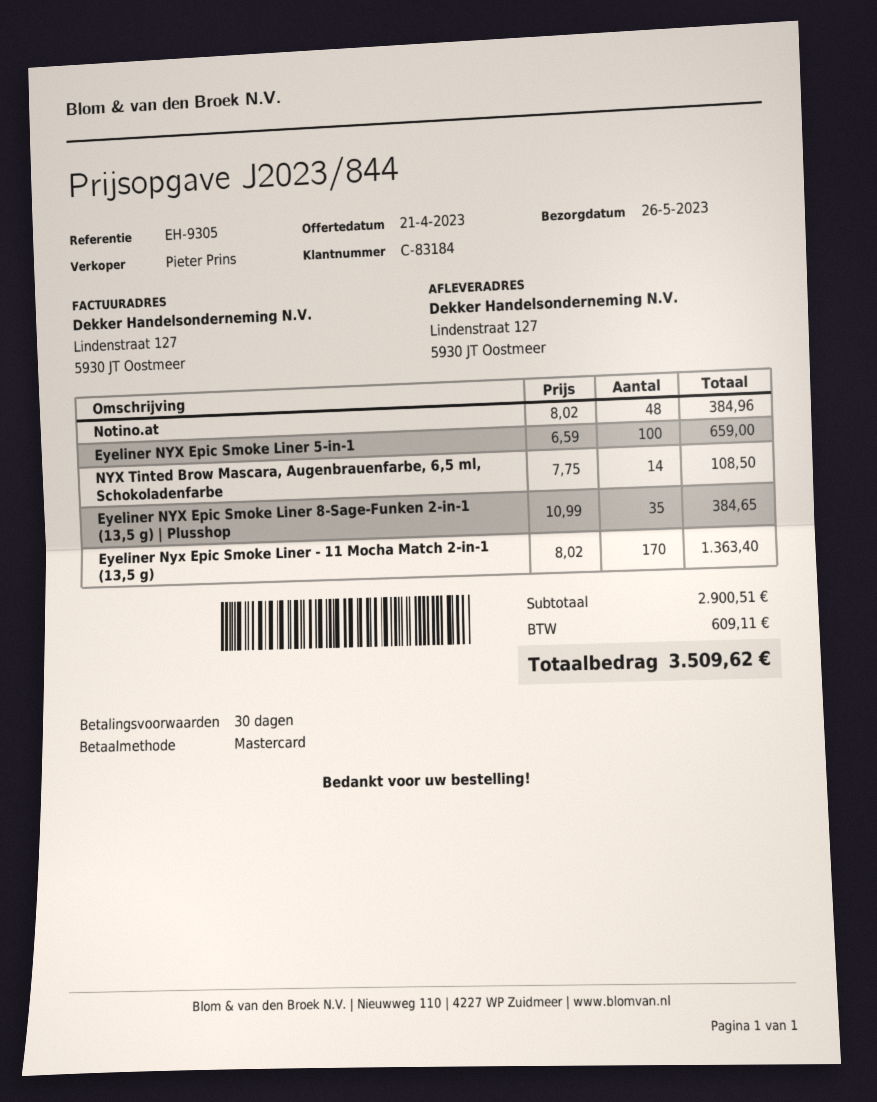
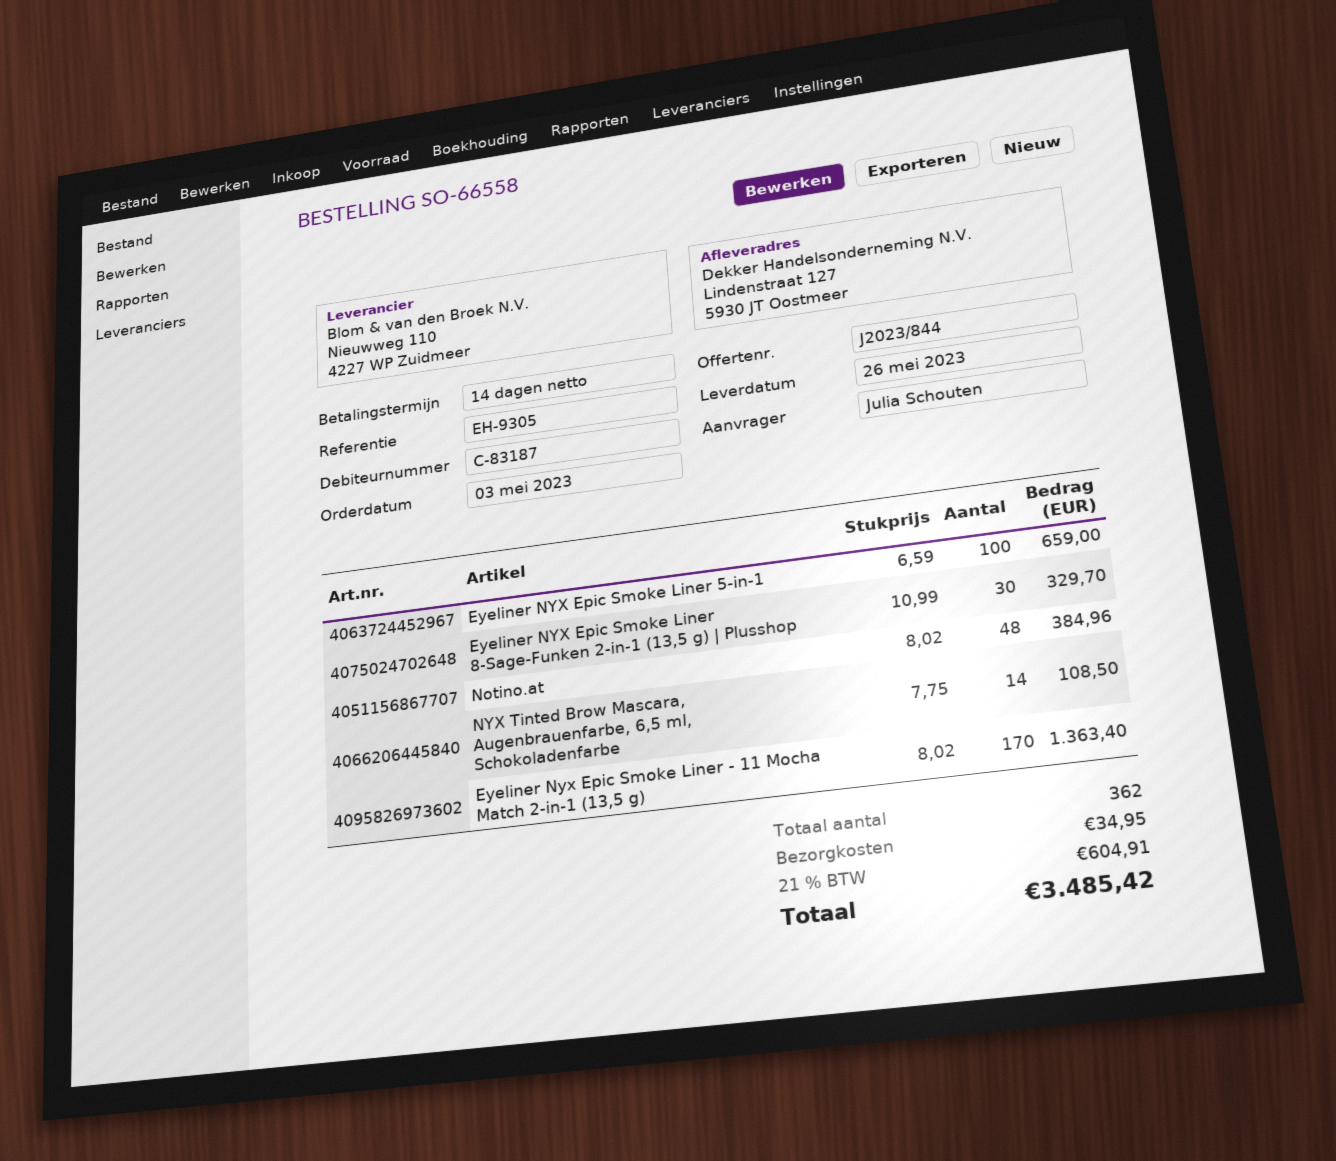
payment terms: 30 days -> 14 days
customer number: C-83184 -> C-83187
Eyeliner NYX Epic Smoke Liner 8-Sage-Funken 2-in-1 (13,5 g) | Plusshop: 35 x 10.99 = 384.65 -> 30 x 10.99 = 329.70
shipping: none -> 34.95
tax: 609.11 -> 604.91
total: 3509.62 -> 3485.42

